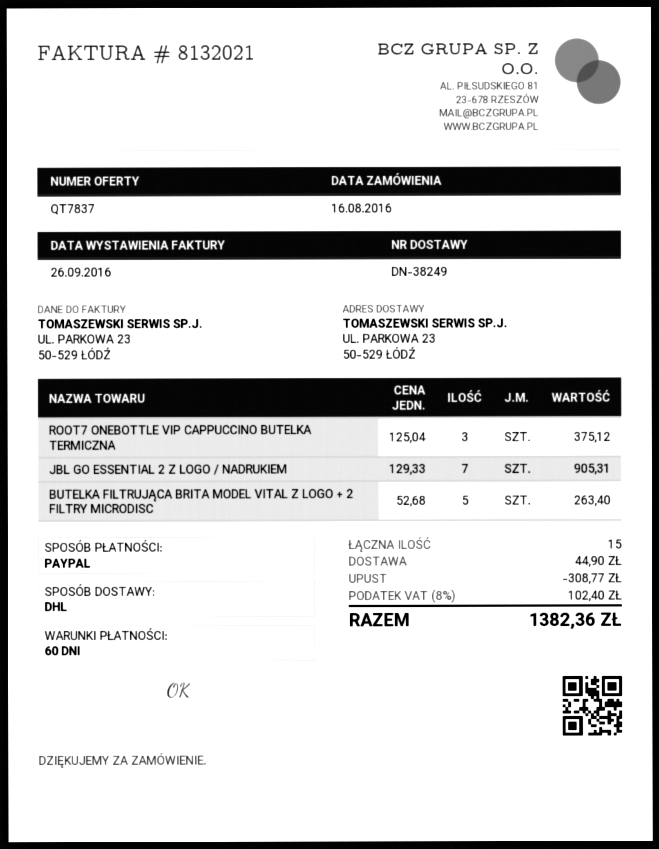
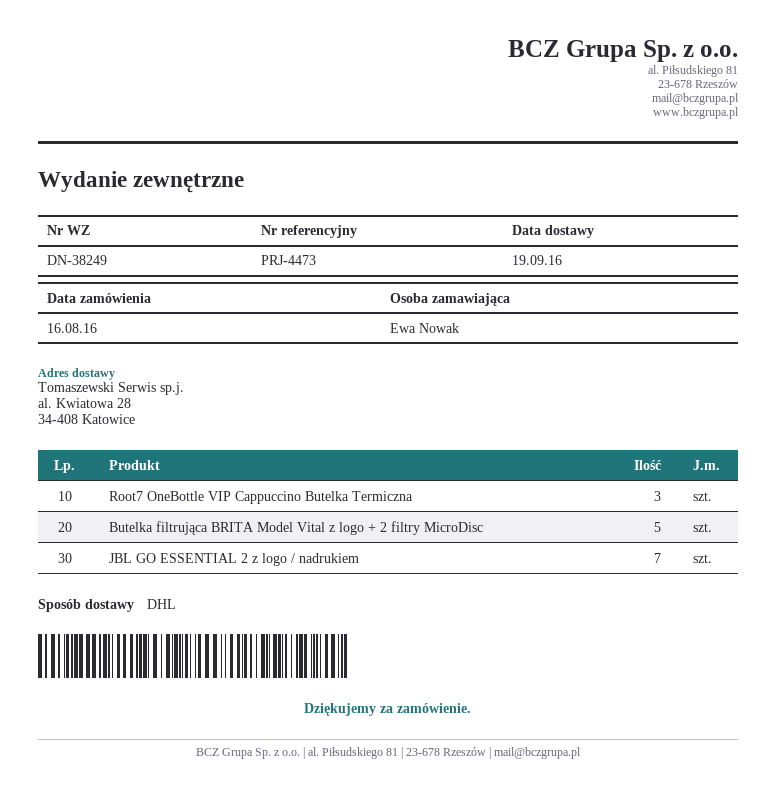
ship to: UL. PARKOWA 23, 50-529 ŁÓDŹ -> al. Kwiatowa 28, 34-408 Katowice

